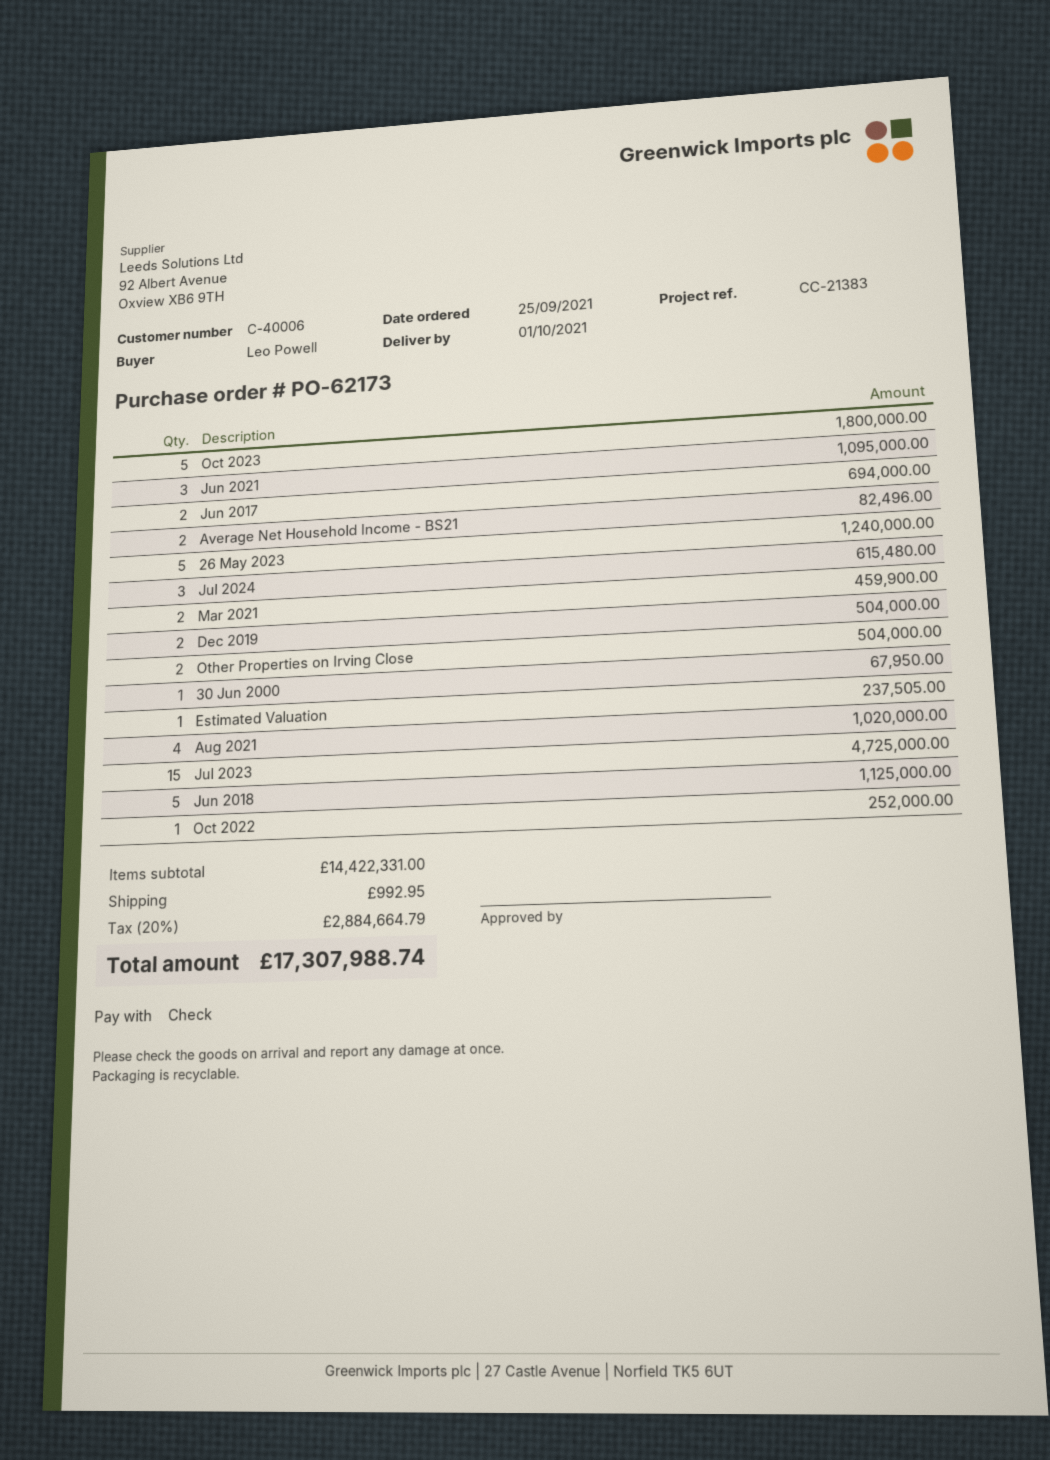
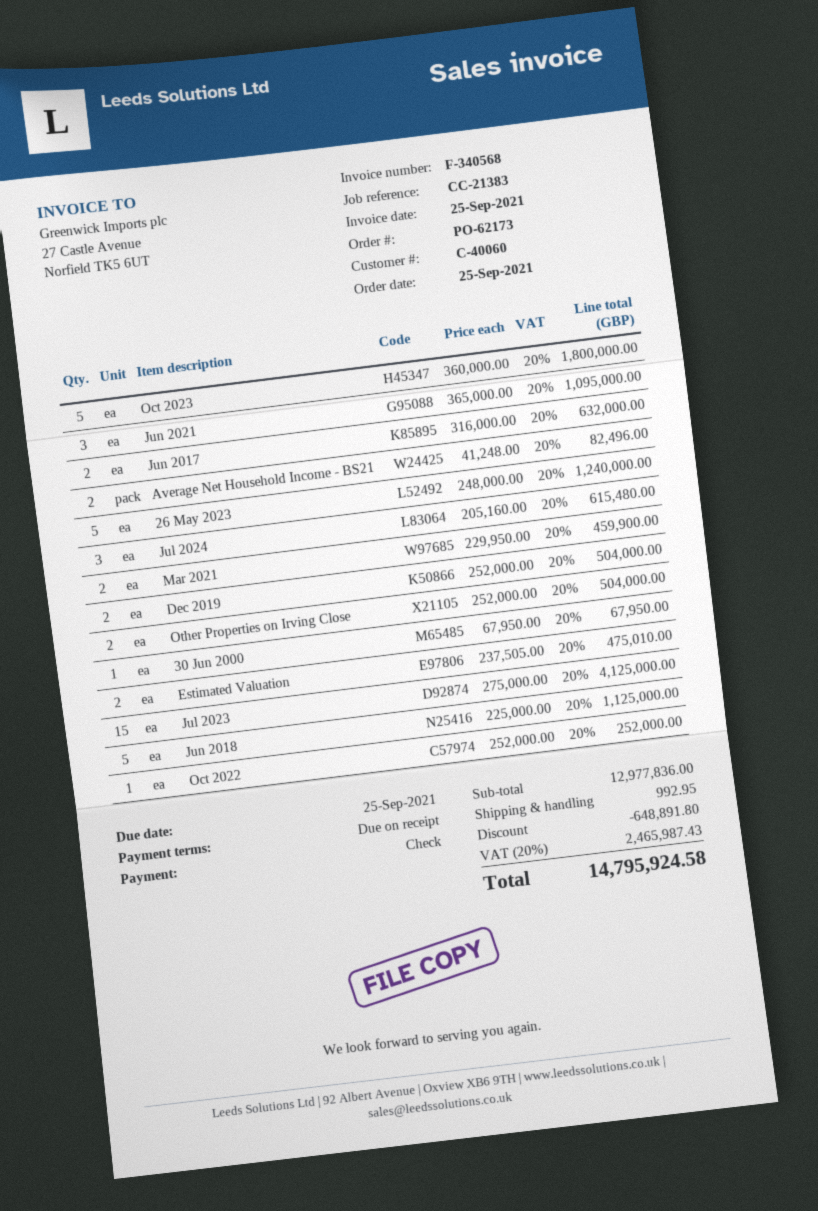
customer number: C-40006 -> C-40060
Jun 2017: 2 for 694000.00 -> 2 for 632000.00
Estimated Valuation: 1 for 237505.00 -> 2 for 475010.00
Aug 2021: 4 for 1020000.00 -> none
Jul 2023: 15 for 4725000.00 -> 15 for 4125000.00
subtotal: 14422331.00 -> 12977836.00
discount: none -> 648891.80
tax: 20% = 2884664.79 -> 20% = 2465987.43
total: 17307988.74 -> 14795924.58

